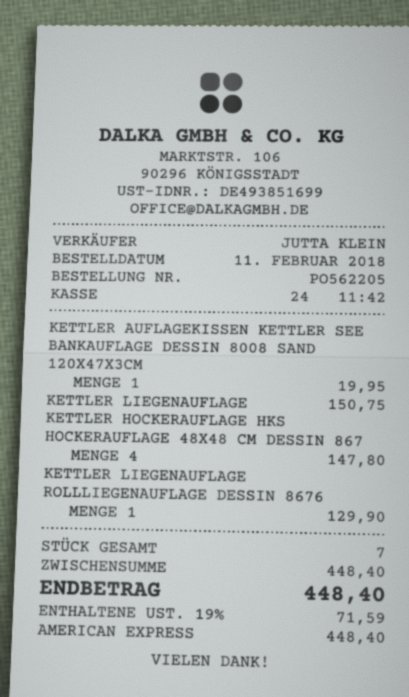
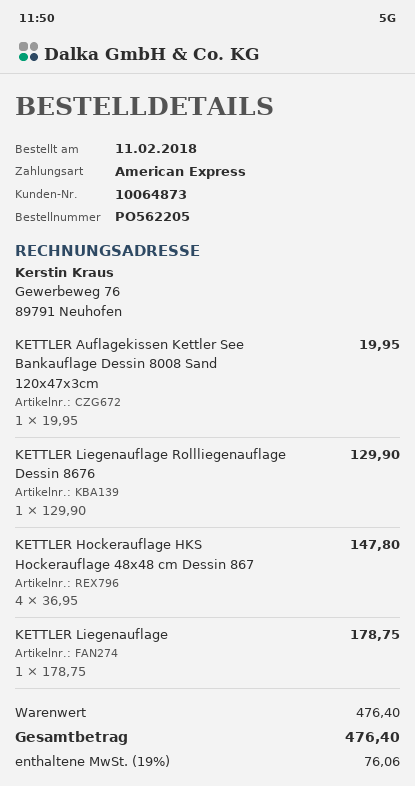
KETTLER LIEGENAUFLAGE: 1 for 150.75 -> 1 for 178.75
subtotal: 448.40 -> 476.40
tax: 19% = 71.59 -> 19% = 76.06
total: 448.40 -> 476.40

